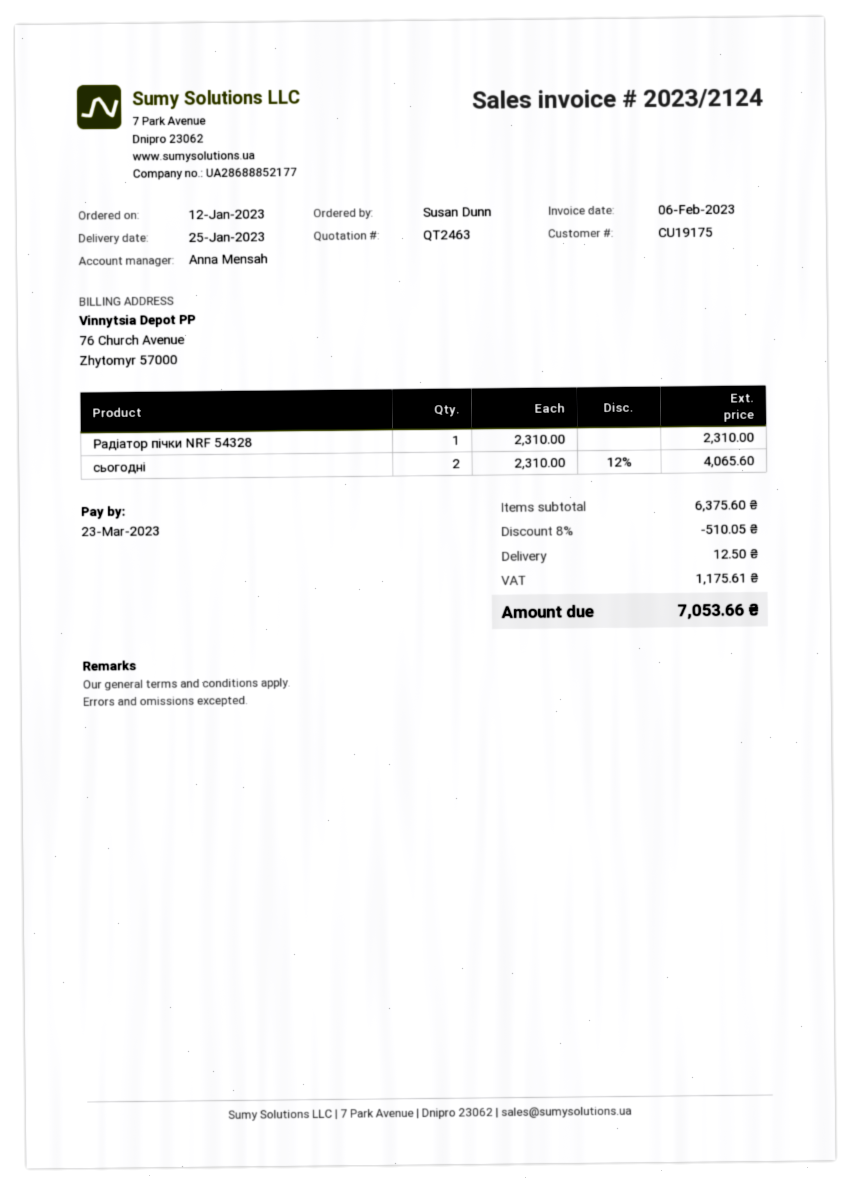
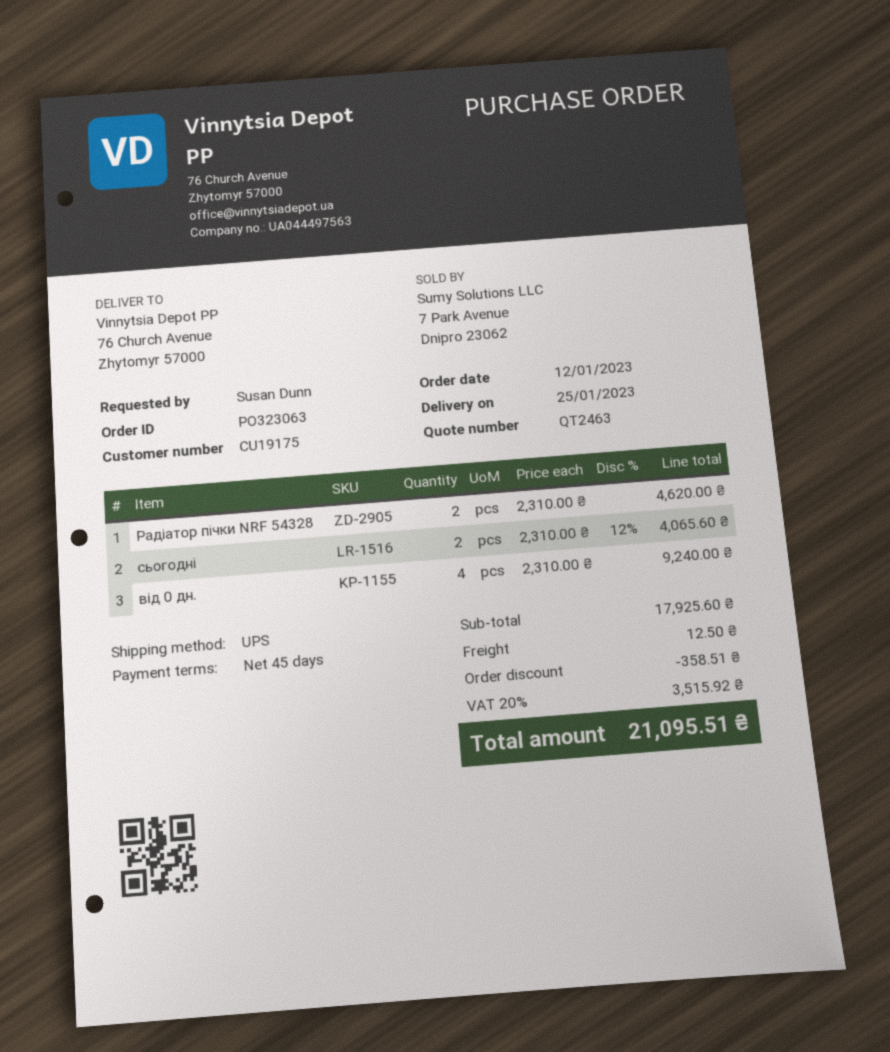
Радіатор пічки NRF 54328: 1 x 2310.00 = 2310.00 -> 2 x 2310.00 = 4620.00
від 0 дн.: none -> 4 x 2310.00 = 9240.00
subtotal: 6375.60 -> 17925.60
discount: 510.05 -> 358.51
tax: 1175.61 -> 3515.92
total: 7053.66 -> 21095.51

